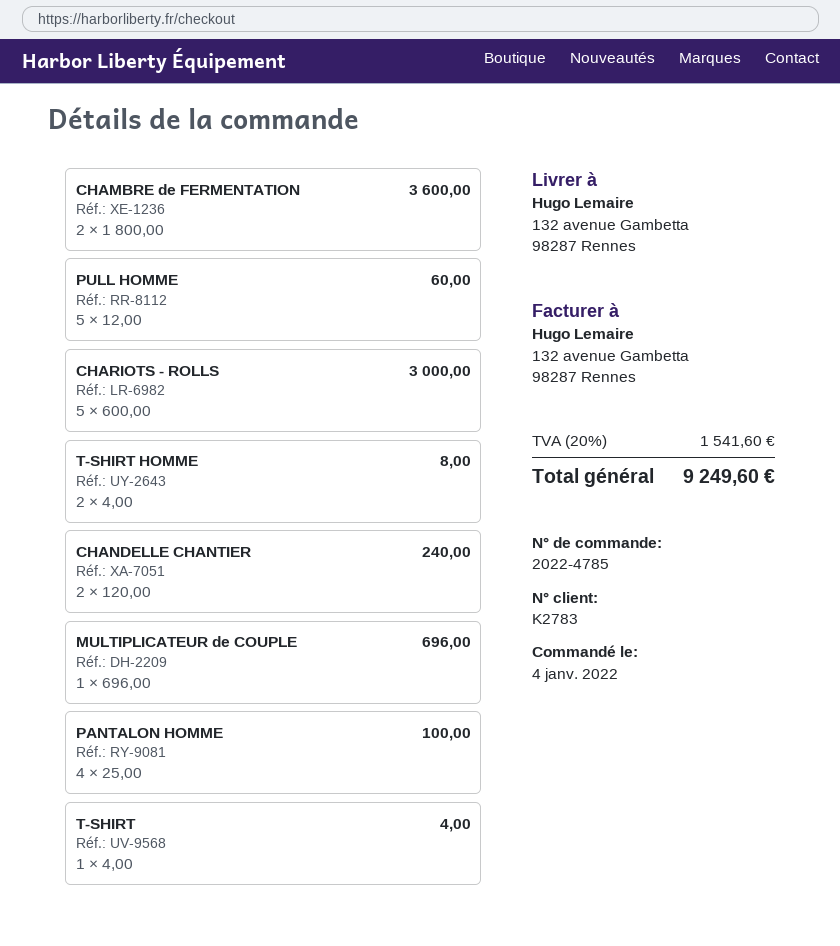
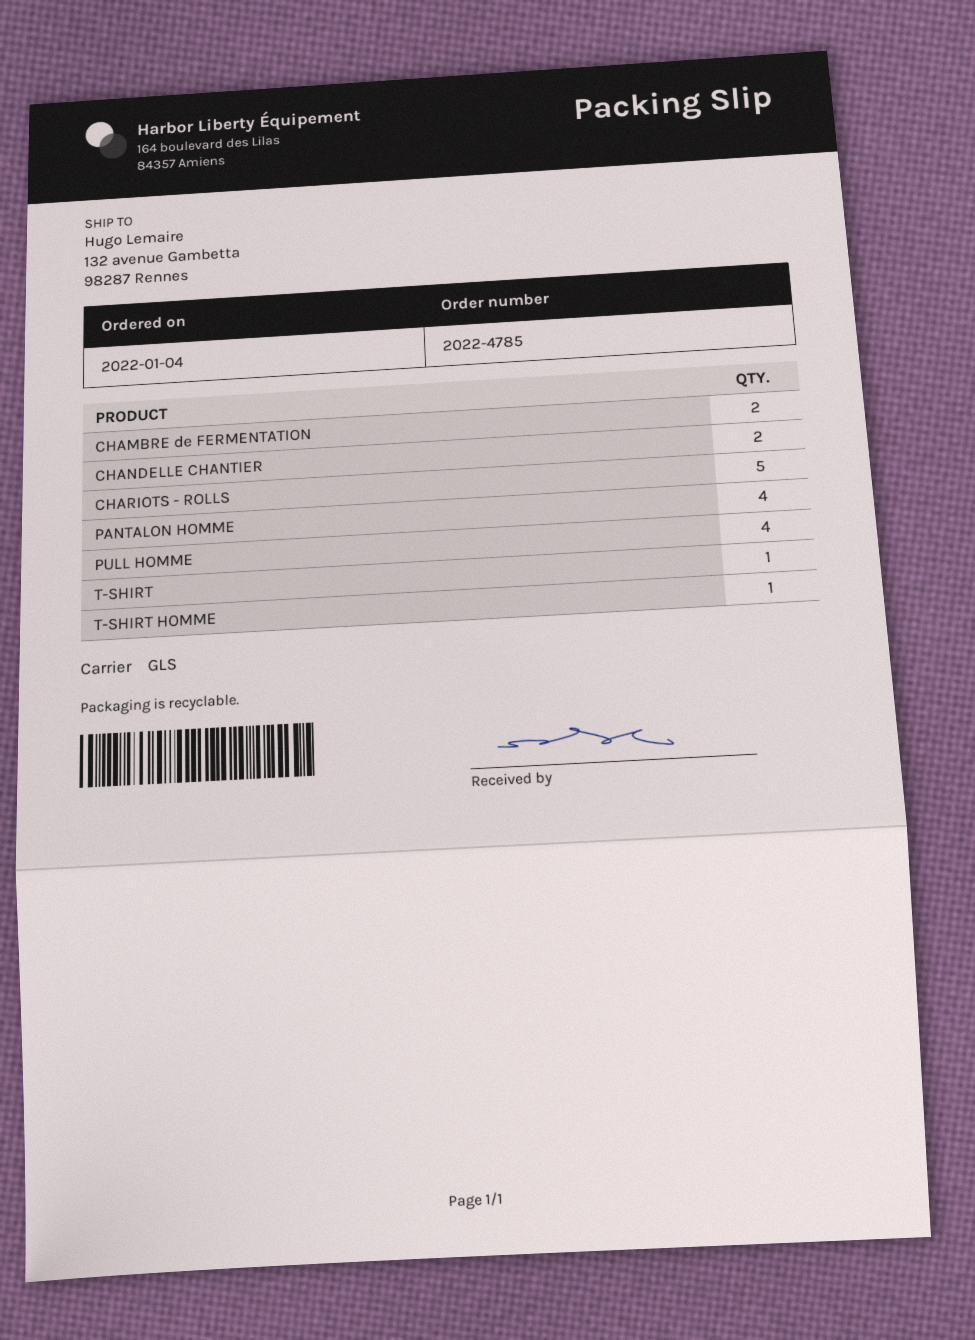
PULL HOMME: 5 -> 4
T-SHIRT HOMME: 2 -> 1
MULTIPLICATEUR de COUPLE: 1 -> none

